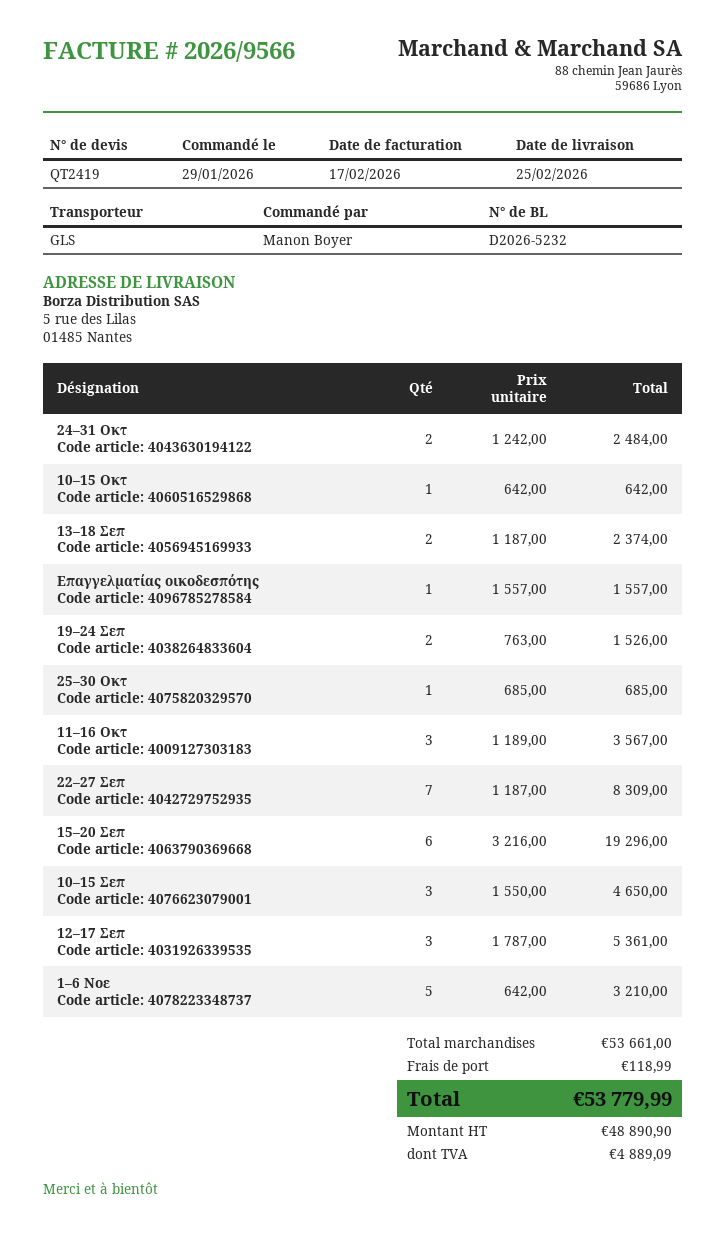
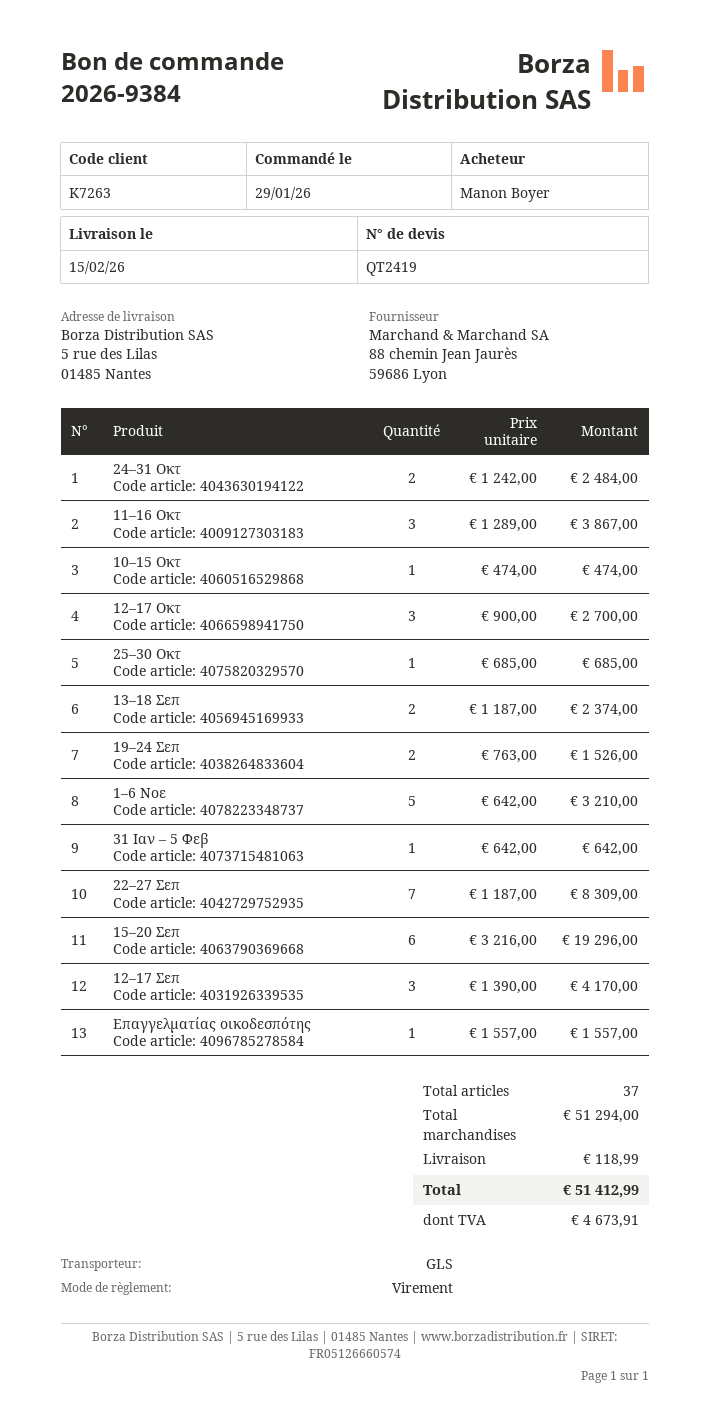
delivery date: 2026-02-25 -> 2026-02-15
10–15 Οκτ: 1 x 642.00 = 642.00 -> 1 x 474.00 = 474.00
11–16 Οκτ: 3 x 1189.00 = 3567.00 -> 3 x 1289.00 = 3867.00
10–15 Σεπ: 3 x 1550.00 = 4650.00 -> none
12–17 Σεπ: 3 x 1787.00 = 5361.00 -> 3 x 1390.00 = 4170.00
12–17 Οκτ: none -> 3 x 900.00 = 2700.00
31 Ιαν – 5 Φεβ: none -> 1 x 642.00 = 642.00
subtotal: 53661.00 -> 51294.00
tax: 4889.09 -> 4673.91
total: 53779.99 -> 51412.99

